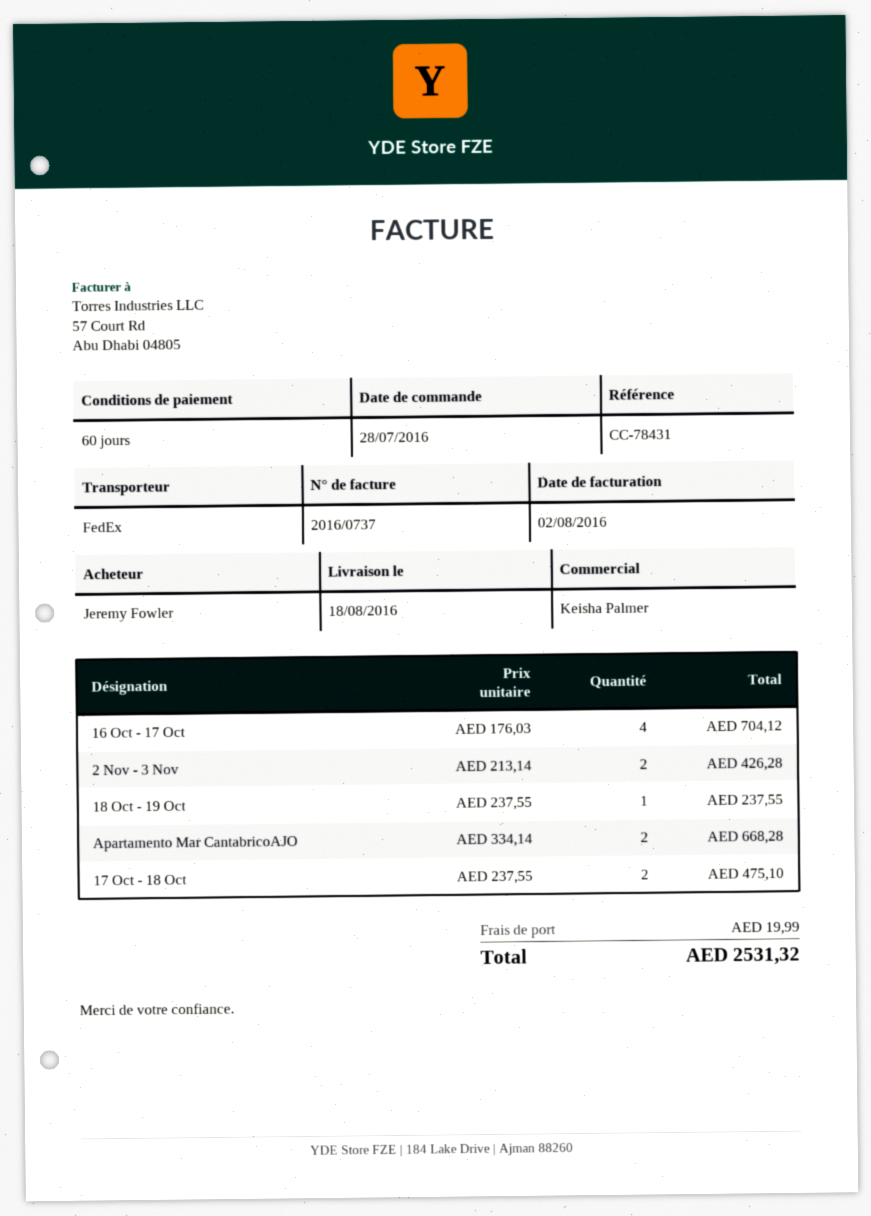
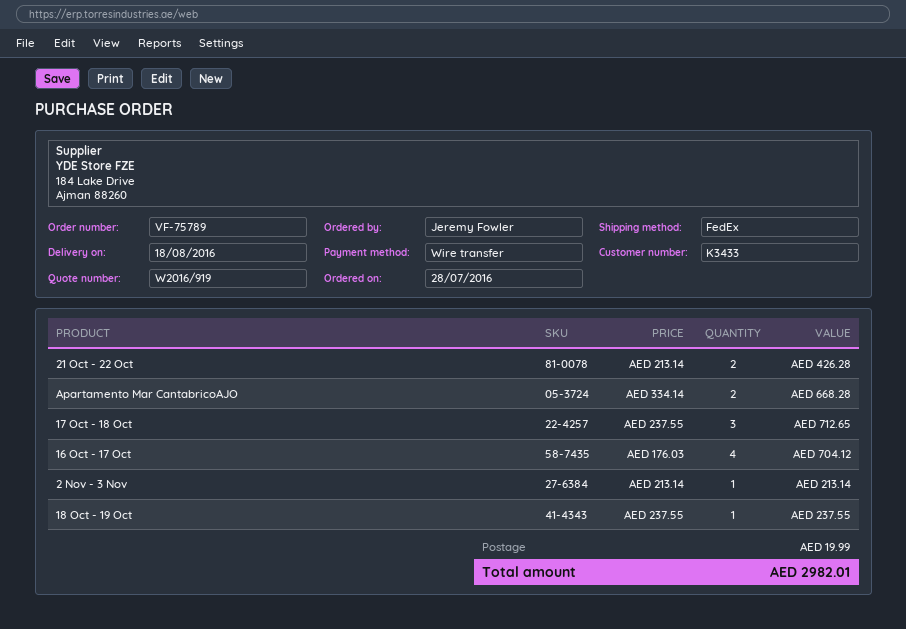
2 Nov - 3 Nov: 2 x 213.14 = 426.28 -> 1 x 213.14 = 213.14
17 Oct - 18 Oct: 2 x 237.55 = 475.10 -> 3 x 237.55 = 712.65
21 Oct - 22 Oct: none -> 2 x 213.14 = 426.28
total: 2531.32 -> 2982.01

